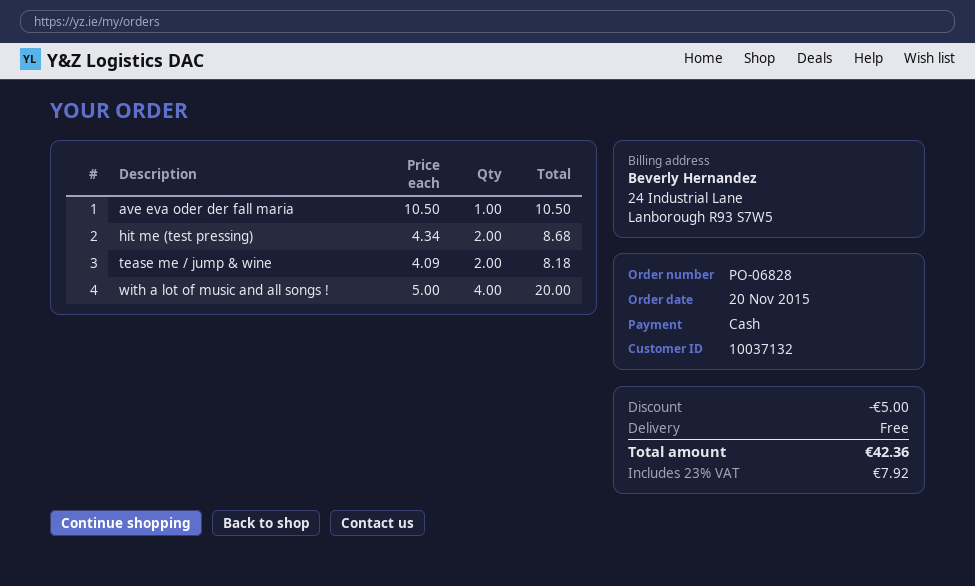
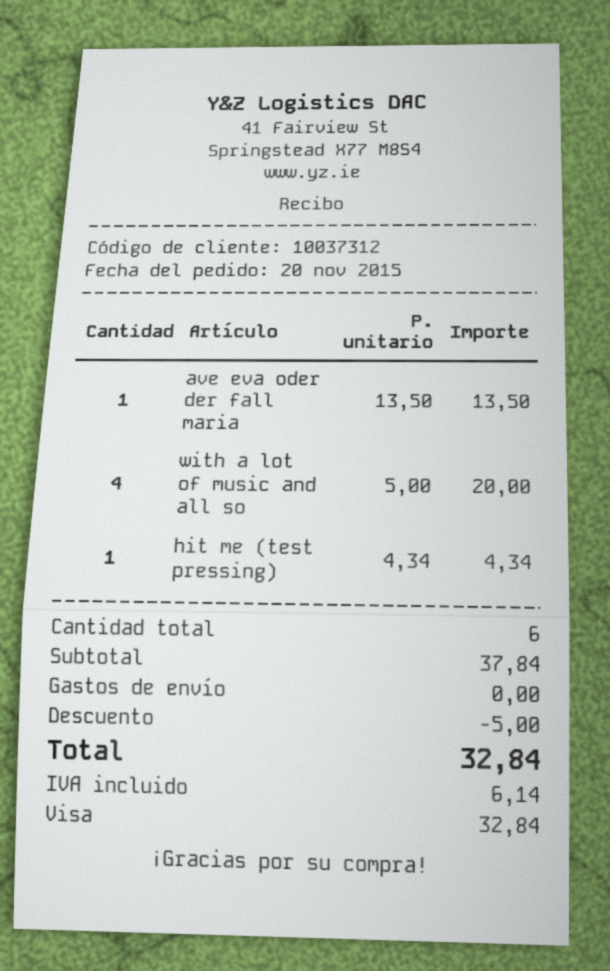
customer number: 10037132 -> 10037312
payment method: cash -> Visa
ave eva oder der fall maria: 1 x 10.50 = 10.50 -> 1 x 13.50 = 13.50
hit me (test pressing): 2 x 4.34 = 8.68 -> 1 x 4.34 = 4.34
tease me / jump & wine: 2 x 4.09 = 8.18 -> none
tax: 7.92 -> 6.14
total: 42.36 -> 32.84

